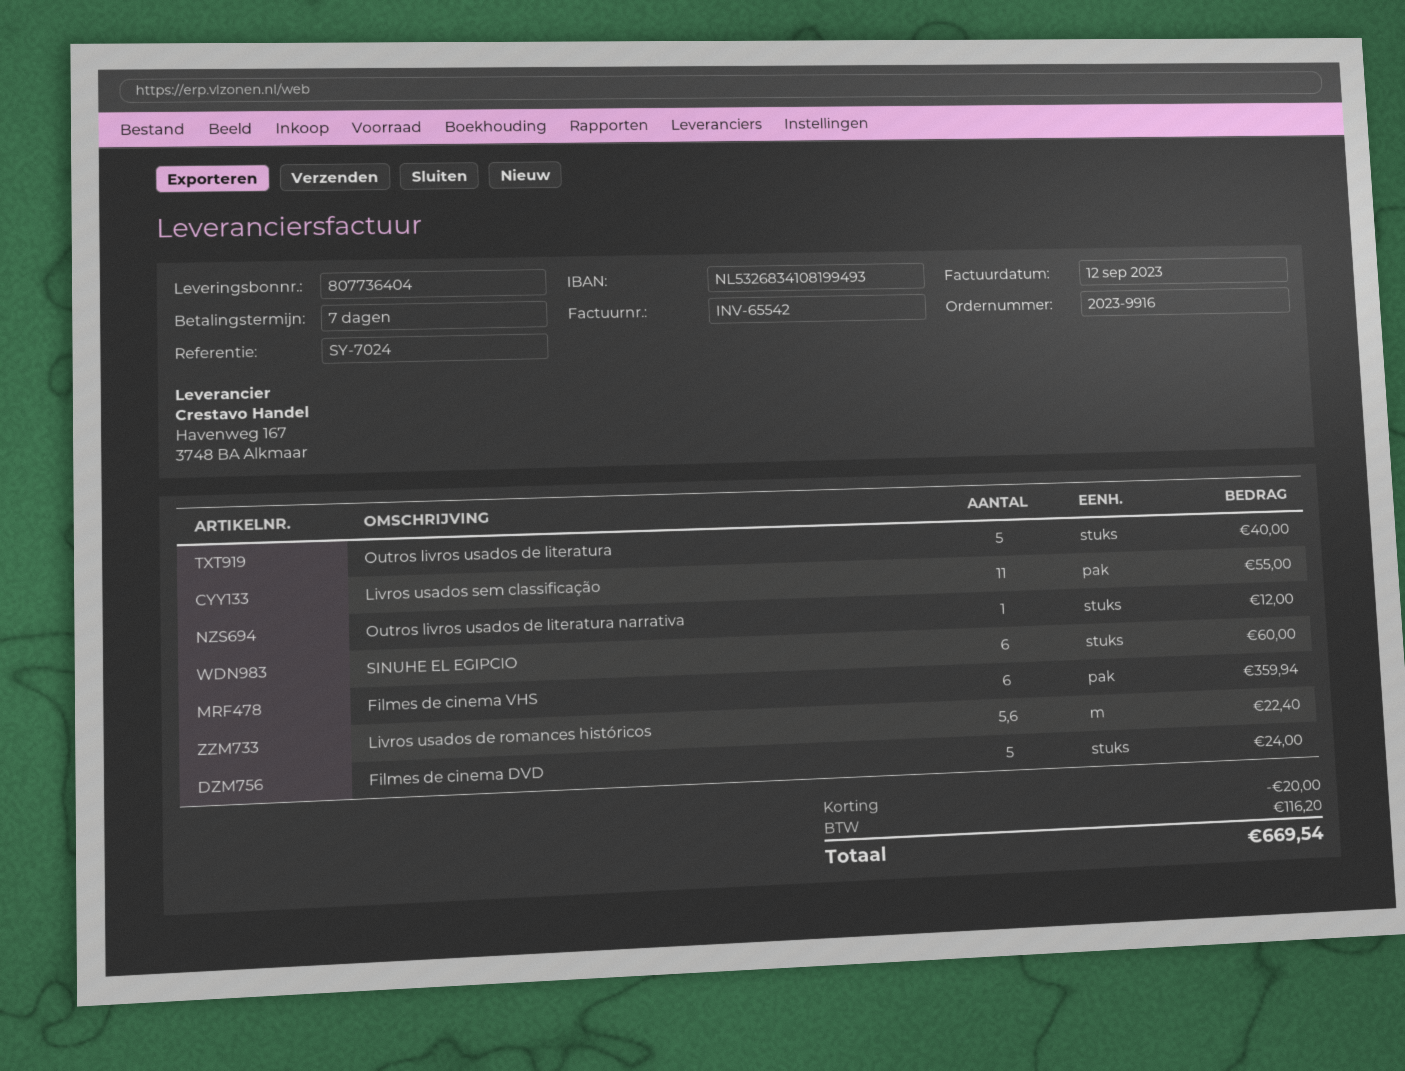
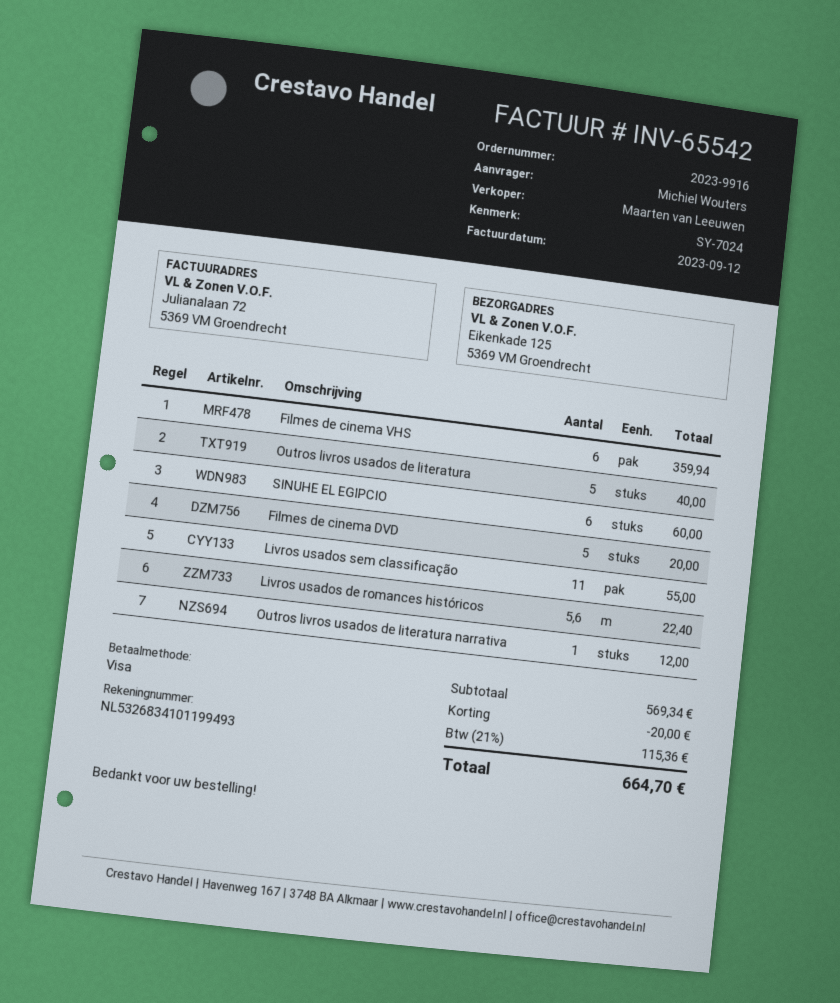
bank account: NL5326834108199493 -> NL5326834101199493
Filmes de cinema DVD: 5 for 24.00 -> 5 for 20.00
tax: 116.20 -> 115.36
total: 669.54 -> 664.70

